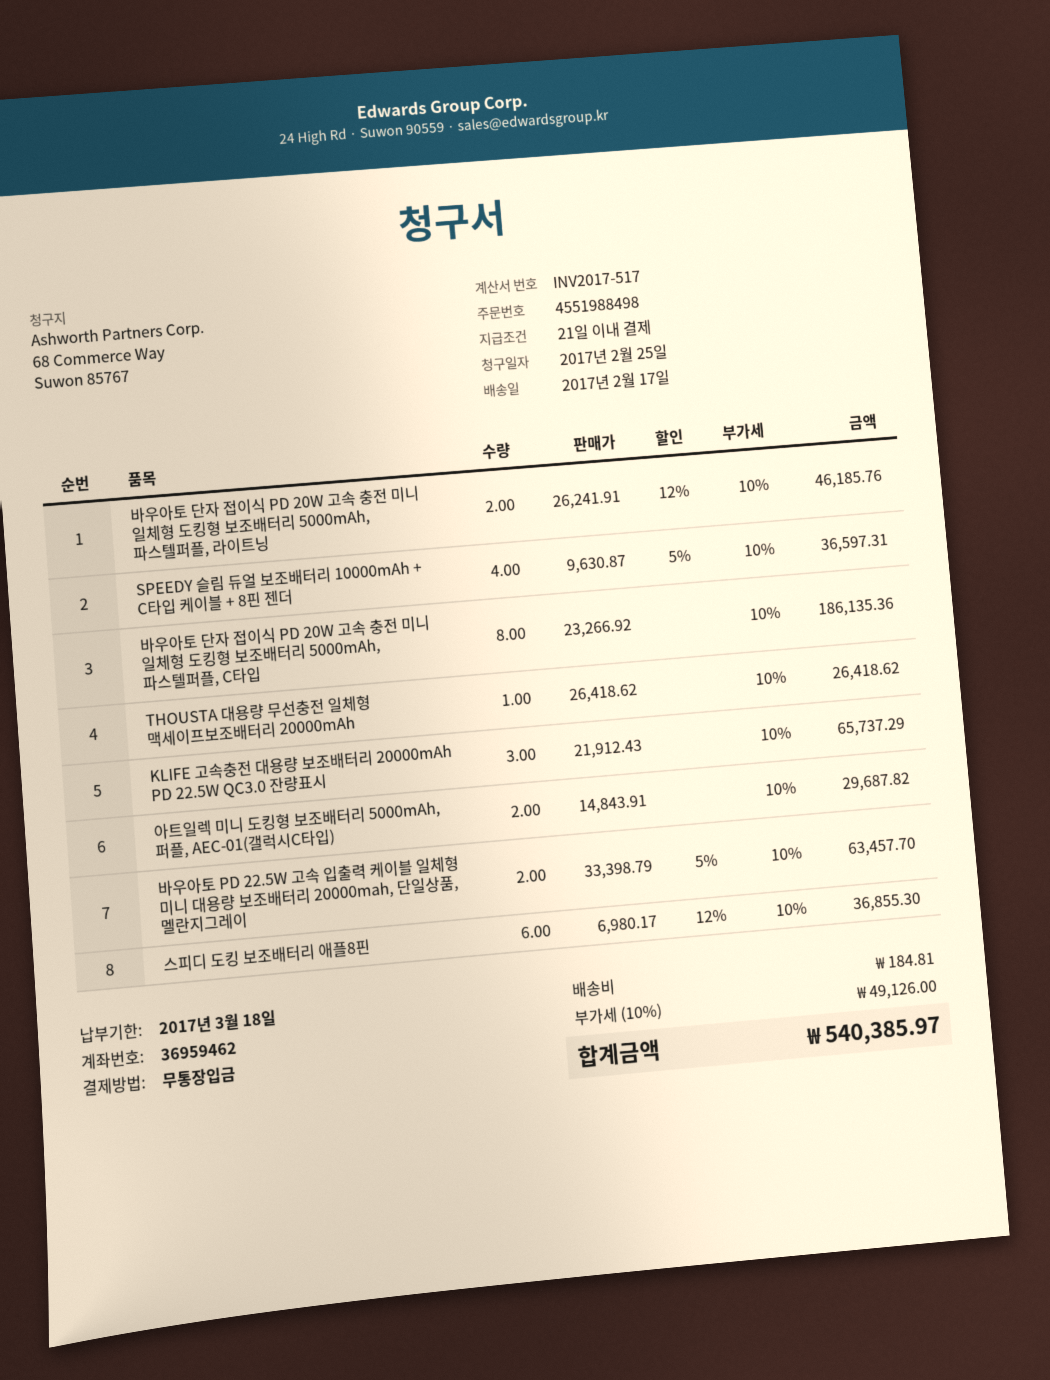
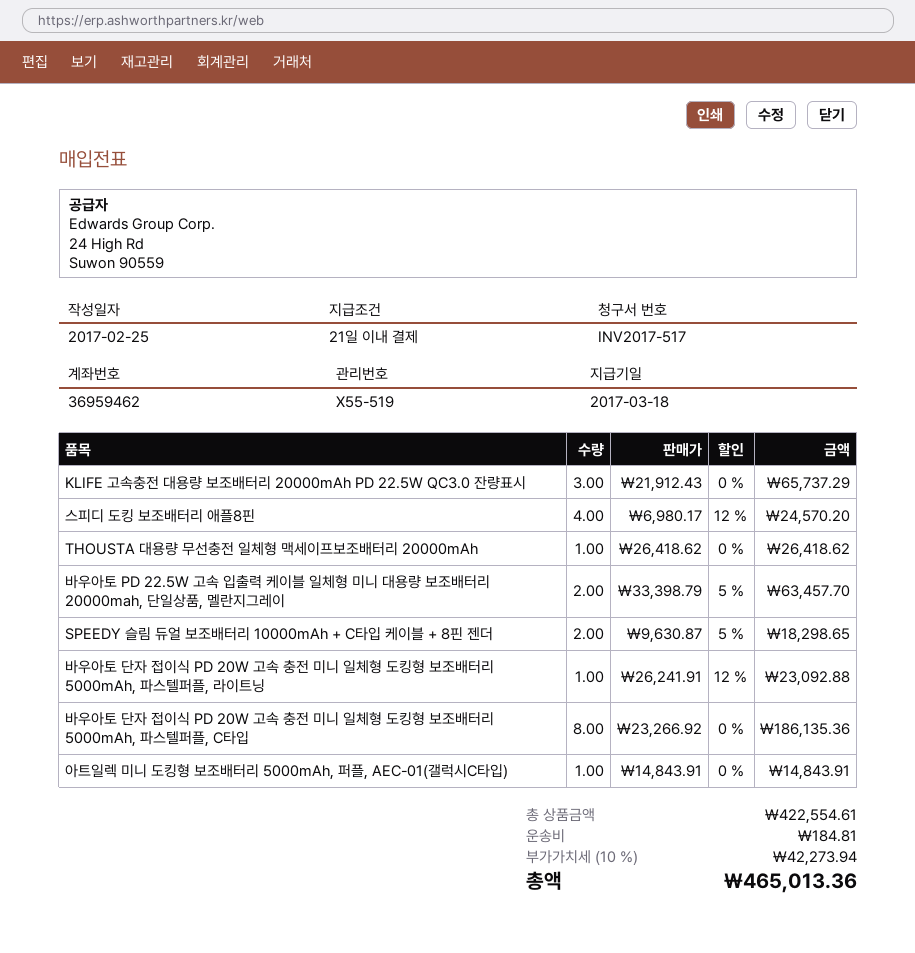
바우아토 단자 접이식 PD 20W 고속 충전 미니 일체형 도킹형 보조배터리 5000mAh, 파스텔퍼플, 라이트닝: 2 x 26241.91 - 12% = 46185.76 -> 1 x 26241.91 - 12% = 23092.88
SPEEDY 슬림 듀얼 보조배터리 10000mAh + C타입 케이블 + 8핀 젠더: 4 x 9630.87 - 5% = 36597.31 -> 2 x 9630.87 - 5% = 18298.65
아트일렉 미니 도킹형 보조배터리 5000mAh, 퍼플, AEC-01(갤럭시C타입): 2 x 14843.91 = 29687.82 -> 1 x 14843.91 = 14843.91
스피디 도킹 보조배터리 애플8핀: 6 x 6980.17 - 12% = 36855.30 -> 4 x 6980.17 - 12% = 24570.20
tax: 10% = 49126.00 -> 10% = 42273.94
total: 540385.97 -> 465013.36

